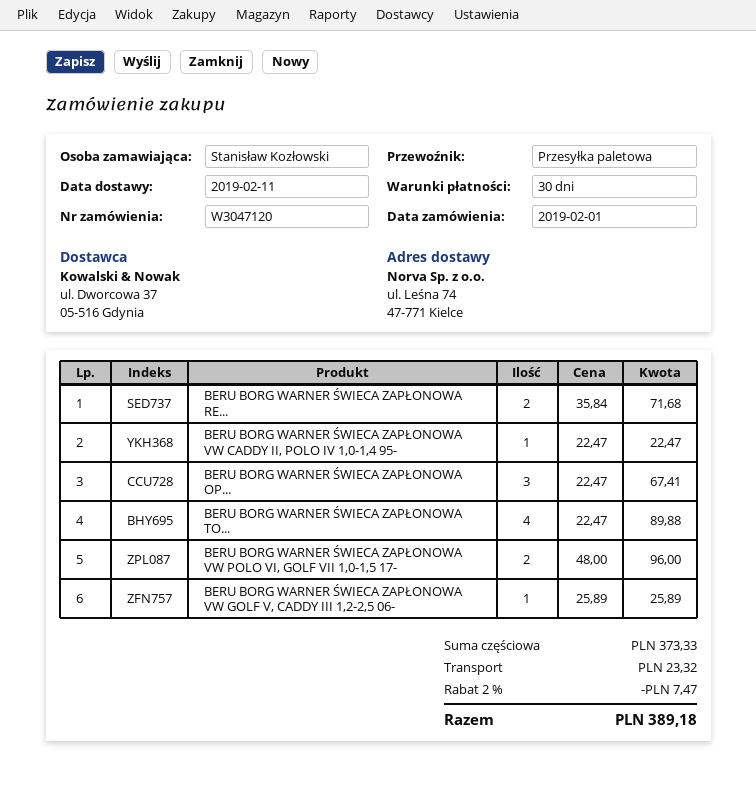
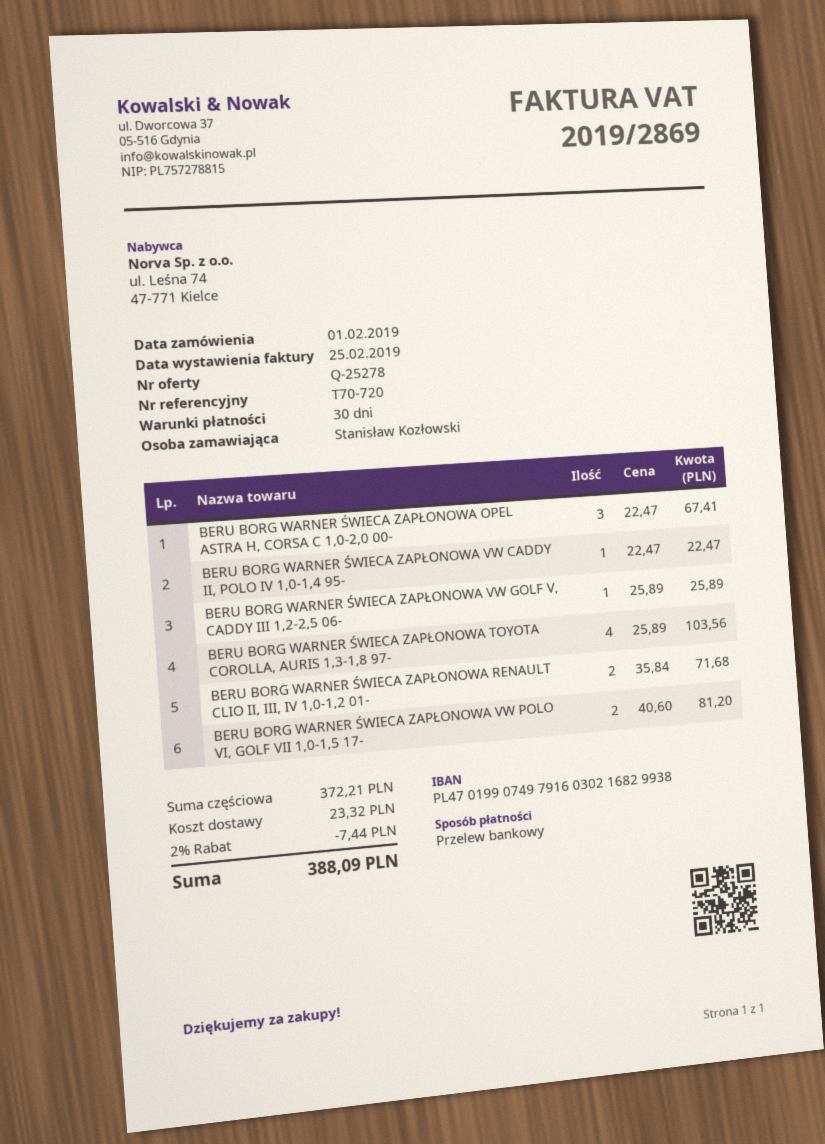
BERU BORG WARNER ŚWIECA ZAPŁONOWA TO...: 4 x 22.47 = 89.88 -> 4 x 25.89 = 103.56
BERU BORG WARNER ŚWIECA ZAPŁONOWA VW POLO VI, GOLF VII 1,0-1,5 17-: 2 x 48.00 = 96.00 -> 2 x 40.60 = 81.20
subtotal: 373.33 -> 372.21
discount: 2% = 7.47 -> 2% = 7.44
total: 389.18 -> 388.09

